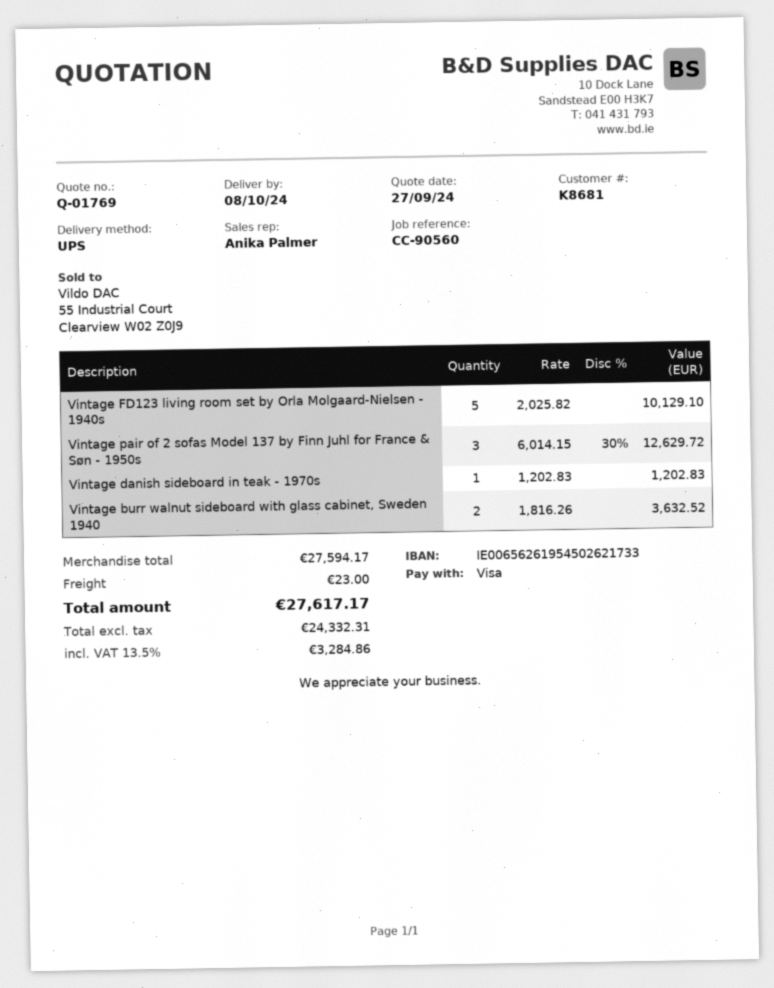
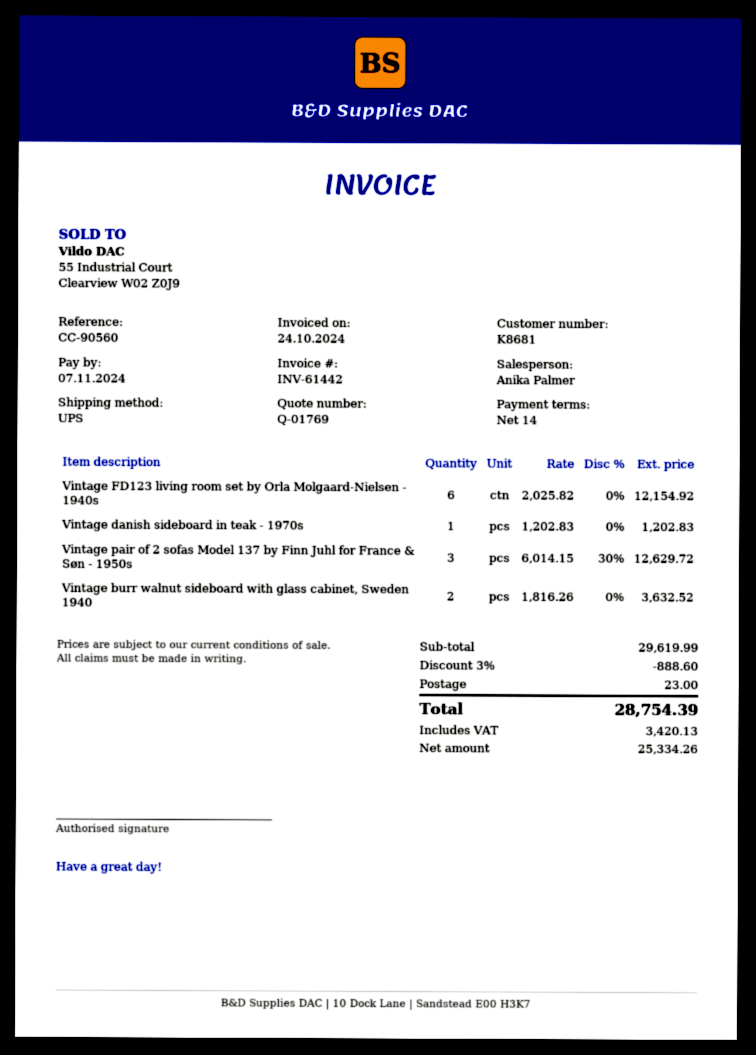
Vintage FD123 living room set by Orla Molgaard-Nielsen - 1940s: 5 x 2025.82 = 10129.10 -> 6 x 2025.82 = 12154.92
subtotal: 27594.17 -> 29619.99
discount: none -> 3% = 888.60
net: 24332.31 -> 25334.26
tax: 3284.86 -> 3420.13
total: 27617.17 -> 28754.39

